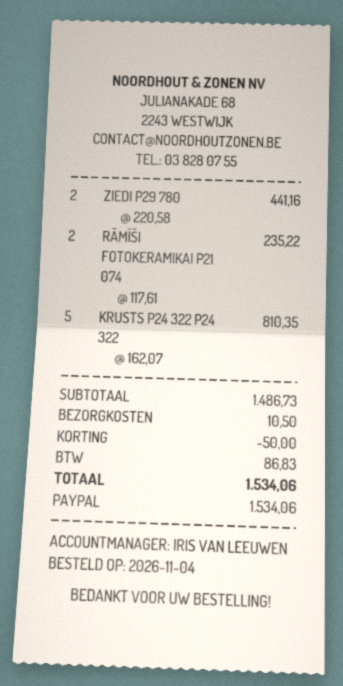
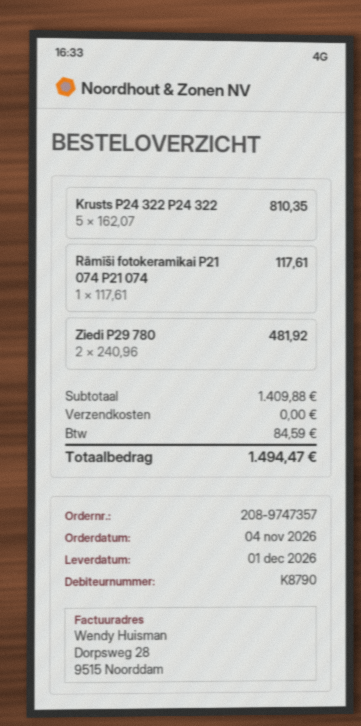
ZIEDI P29 780: 2 x 220.58 = 441.16 -> 2 x 240.96 = 481.92
RĀMĪŠI FOTOKERAMIKAI P21 074: 2 x 117.61 = 235.22 -> 1 x 117.61 = 117.61
subtotal: 1486.73 -> 1409.88
discount: 50.00 -> none
shipping: 10.50 -> 0.00
tax: 86.83 -> 84.59
total: 1534.06 -> 1494.47

